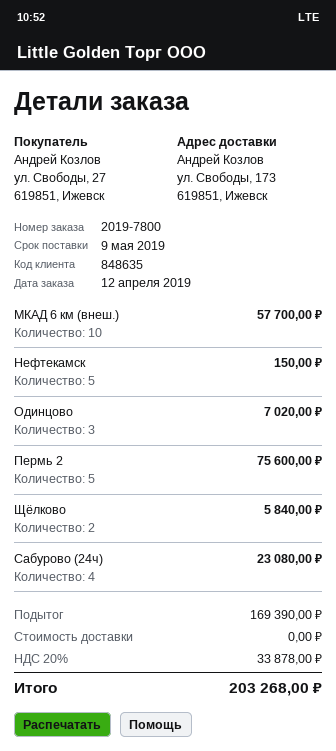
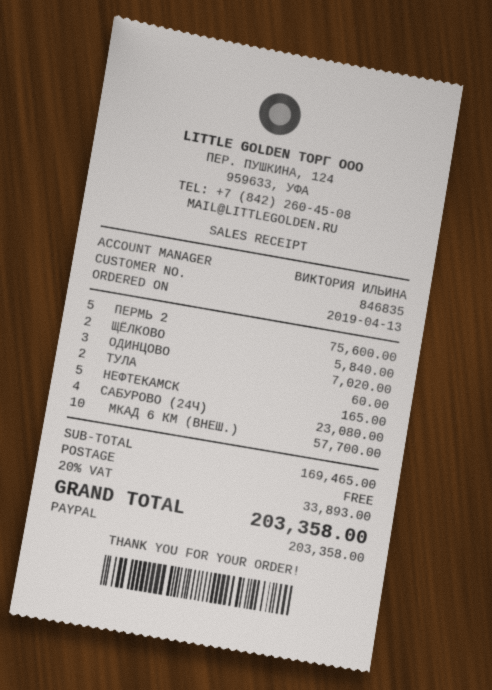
order date: 2019-04-12 -> 2019-04-13
customer number: 848635 -> 846835
Нефтекамск: 5 for 150.00 -> 5 for 165.00
ТУЛА: none -> 2 for 60.00
subtotal: 169390.00 -> 169465.00
tax: 20% = 33878.00 -> 20% = 33893.00
total: 203268.00 -> 203358.00

